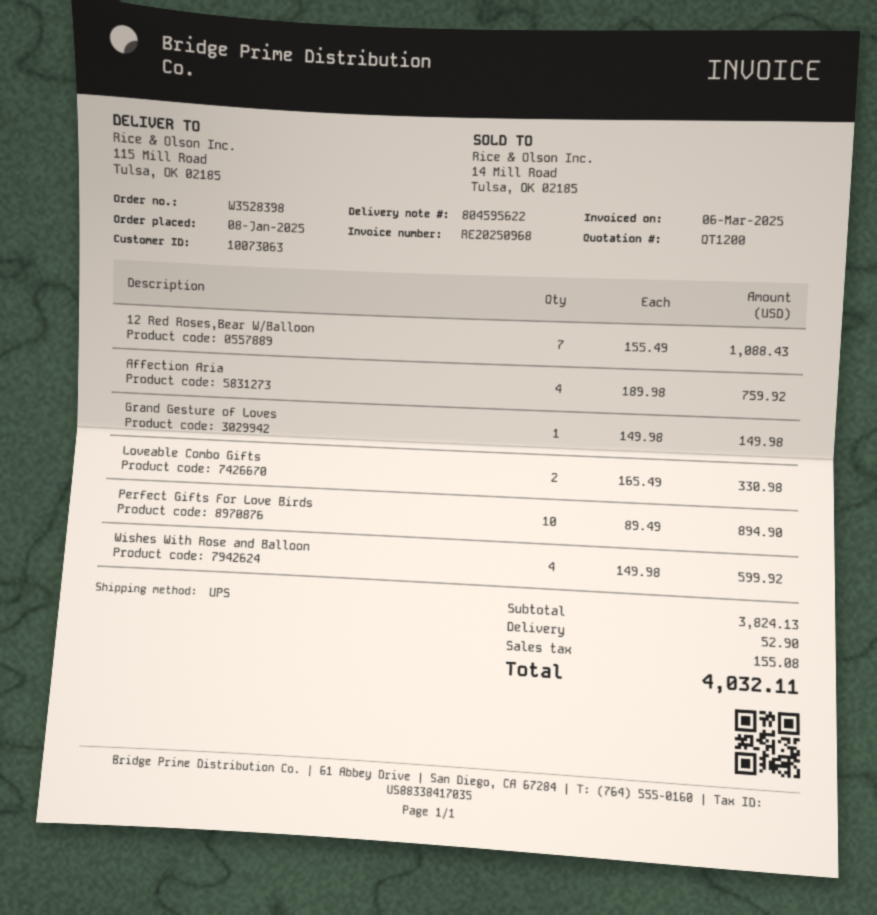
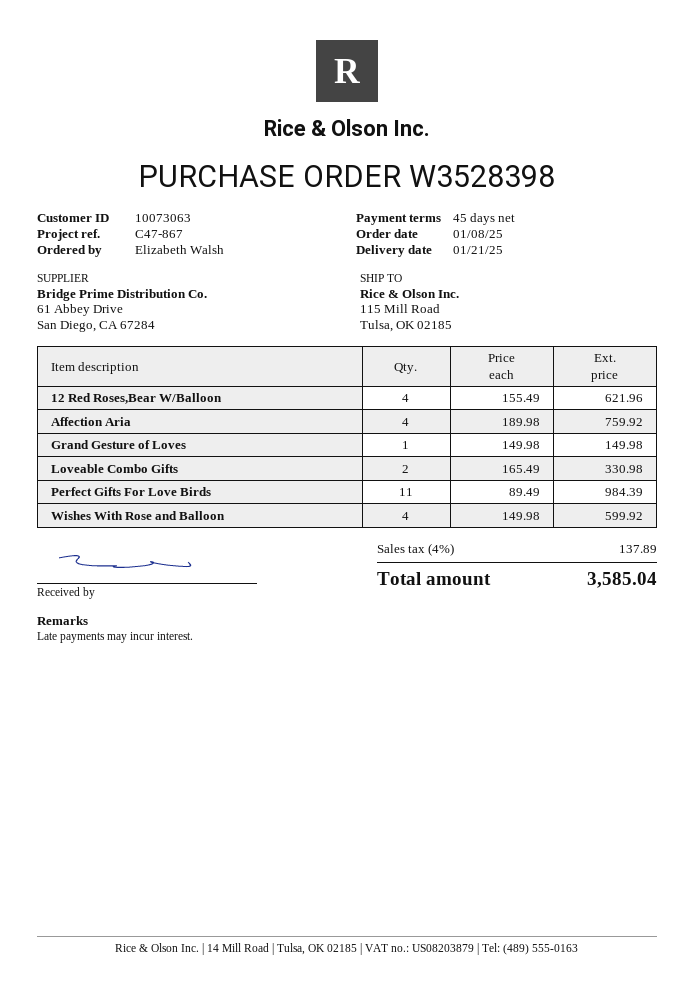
12 Red Roses,Bear W/Balloon: 7 x 155.49 = 1088.43 -> 4 x 155.49 = 621.96
Perfect Gifts For Love Birds: 10 x 89.49 = 894.90 -> 11 x 89.49 = 984.39
shipping: 52.90 -> none
tax: 155.08 -> 137.89
total: 4032.11 -> 3585.04

